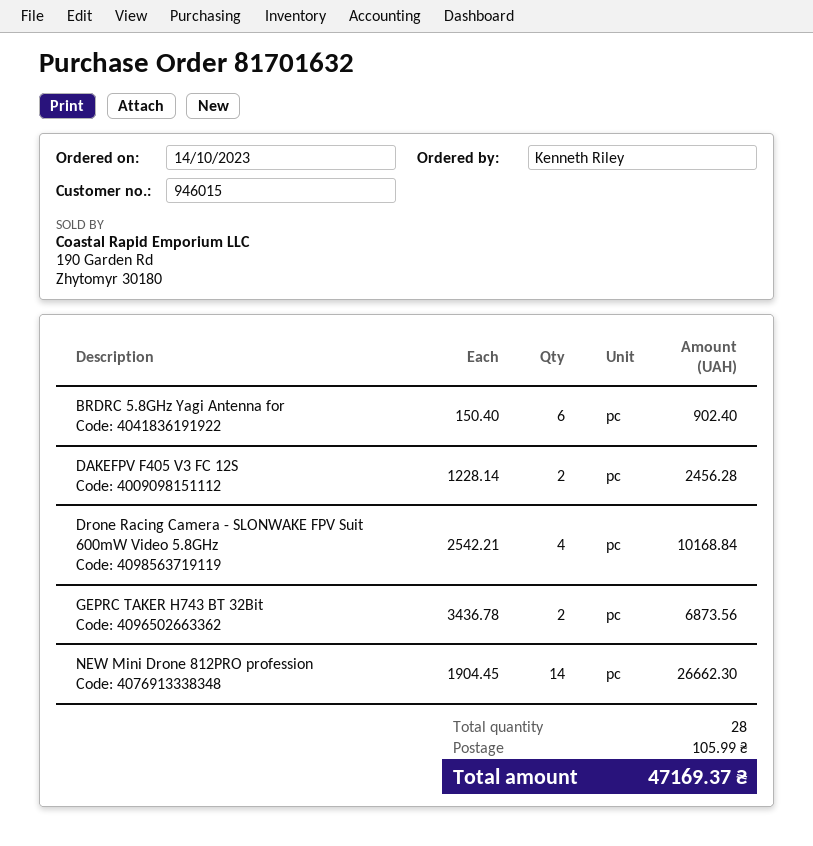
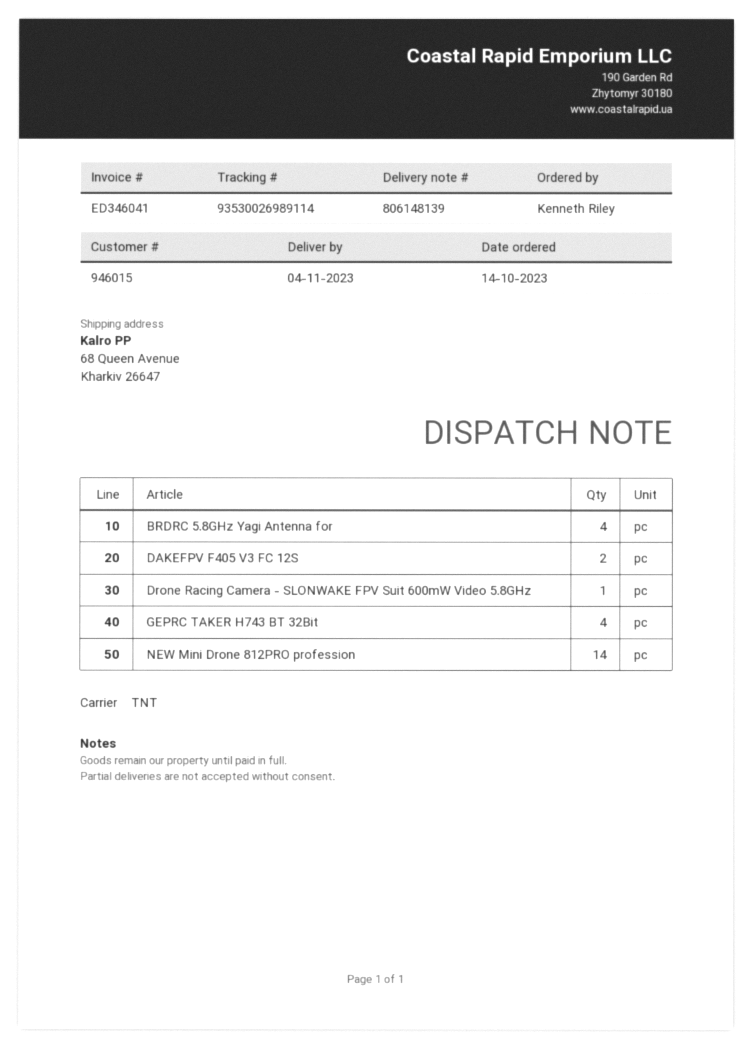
BRDRC 5.8GHz Yagi Antenna for: 6 -> 4
Drone Racing Camera - SLONWAKE FPV Suit 600mW Video 5.8GHz: 4 -> 1
GEPRC TAKER H743 BT 32Bit: 2 -> 4

